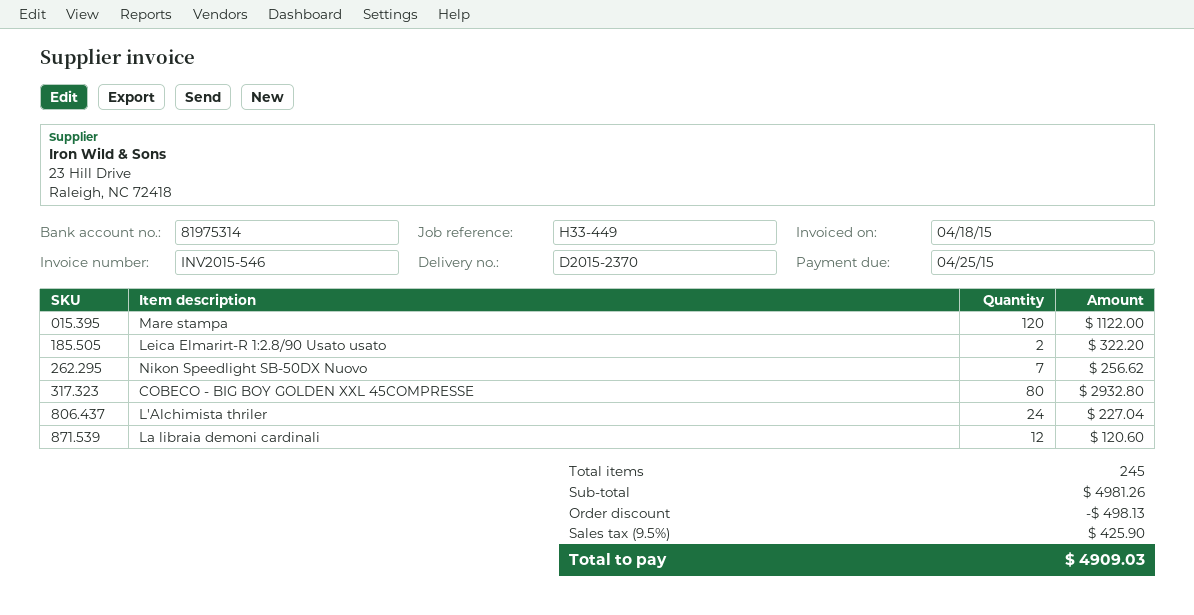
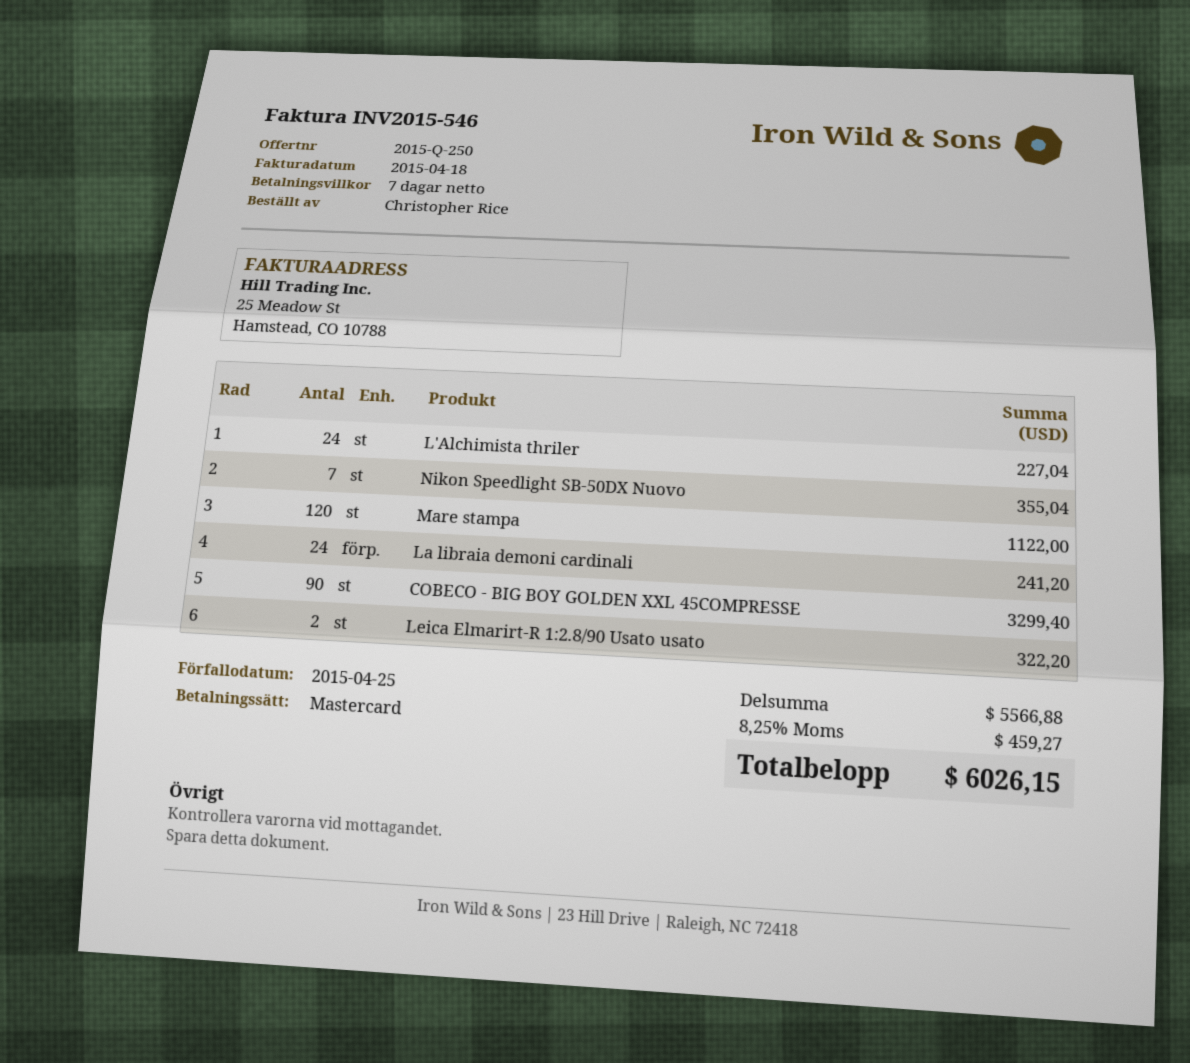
Nikon Speedlight SB-50DX Nuovo: 7 for 256.62 -> 7 for 355.04
COBECO - BIG BOY GOLDEN XXL 45COMPRESSE: 80 for 2932.80 -> 90 for 3299.40
La libraia demoni cardinali: 12 for 120.60 -> 24 for 241.20
subtotal: 4981.26 -> 5566.88
discount: 498.13 -> none
tax: 9.5% = 425.90 -> 8.25% = 459.27
total: 4909.03 -> 6026.15

